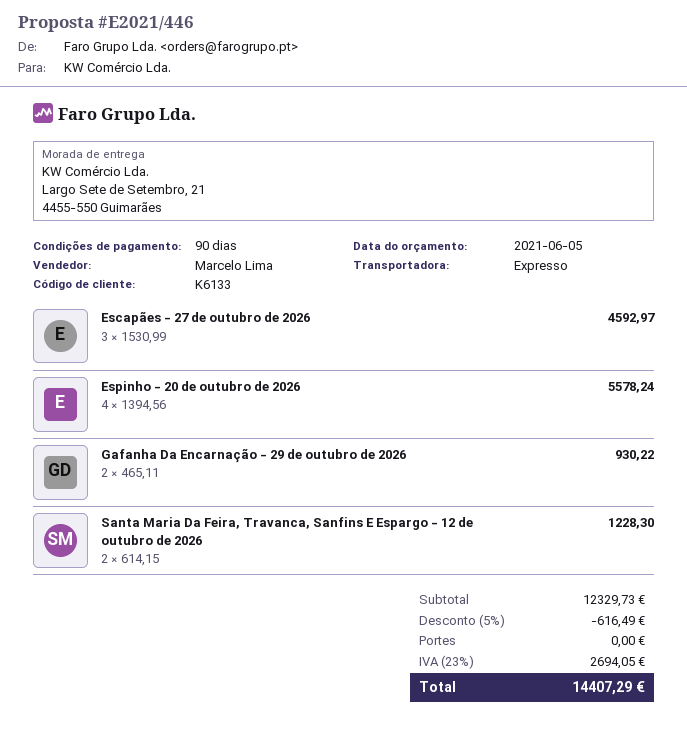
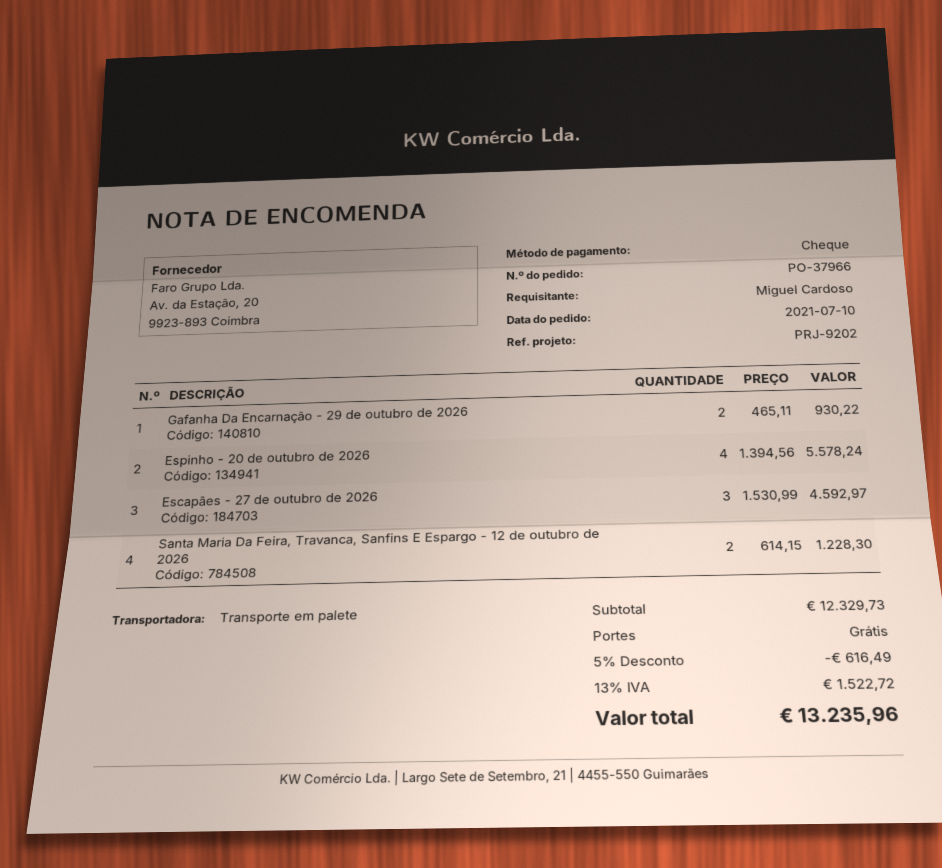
shipping method: express -> pallet freight
tax: 23% = 2694.05 -> 13% = 1522.72
total: 14407.29 -> 13235.96

